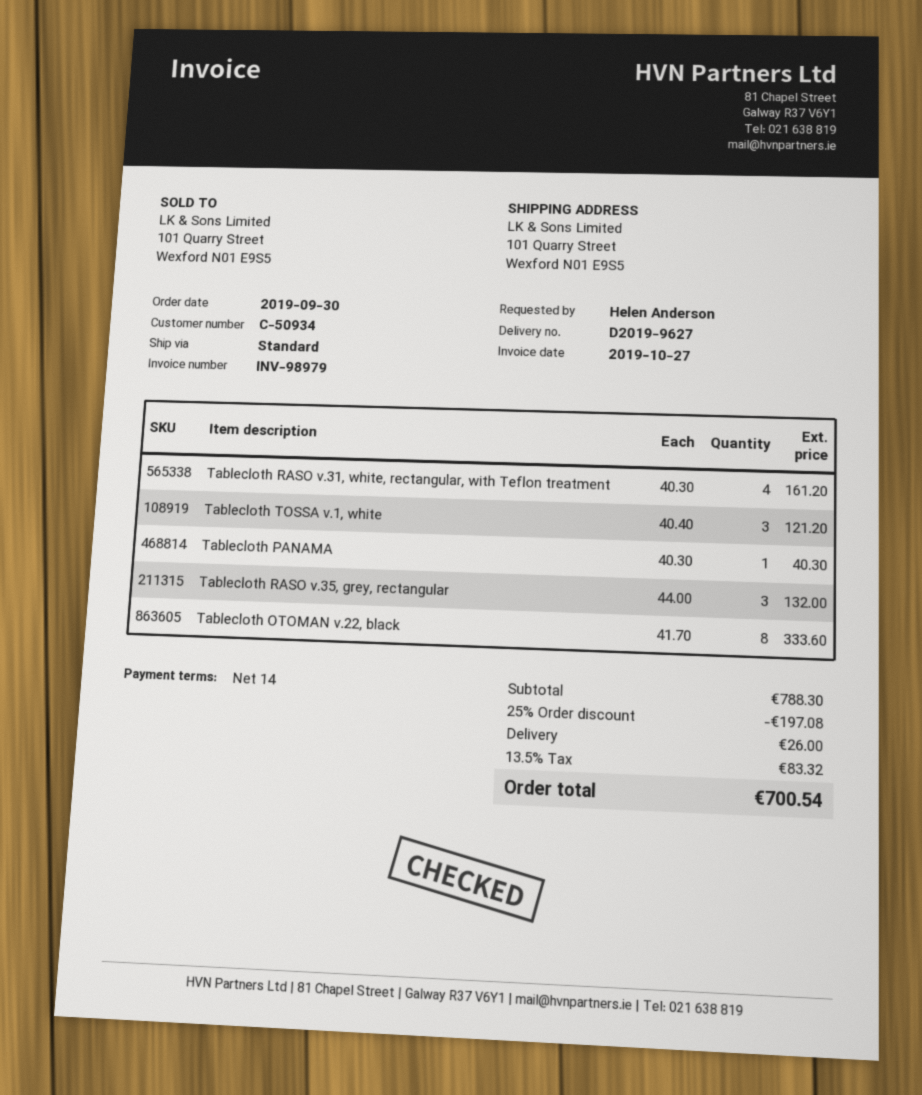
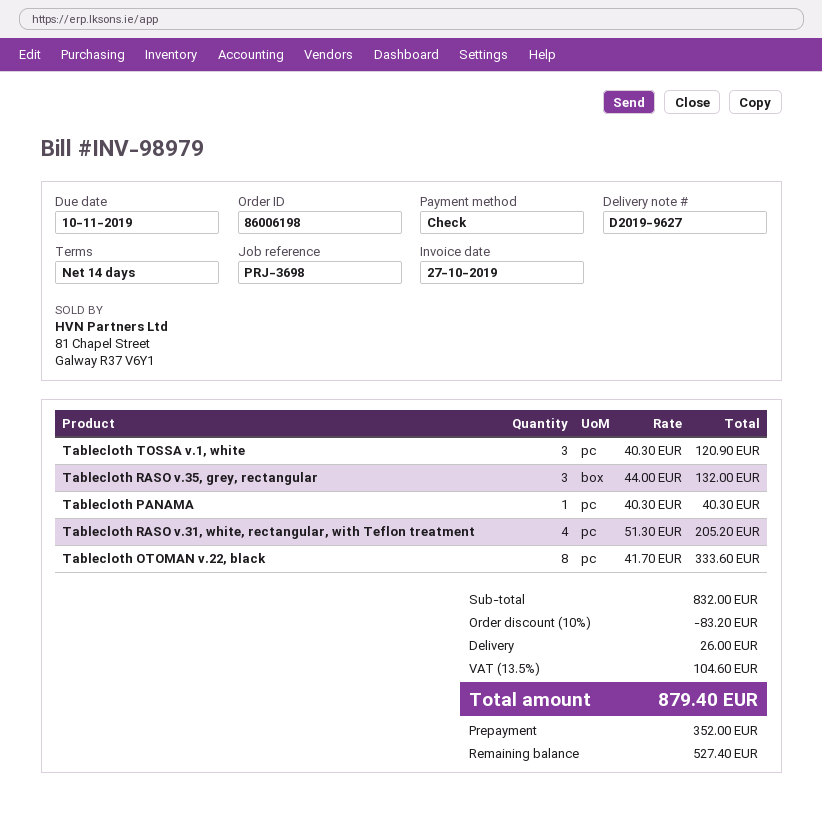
Tablecloth RASO v.31, white, rectangular, with Teflon treatment: 4 x 40.30 = 161.20 -> 4 x 51.30 = 205.20
Tablecloth TOSSA v.1, white: 3 x 40.40 = 121.20 -> 3 x 40.30 = 120.90
subtotal: 788.30 -> 832.00
discount: 25% = 197.08 -> 10% = 83.20
tax: 13.5% = 83.32 -> 13.5% = 104.60
total: 700.54 -> 879.40

